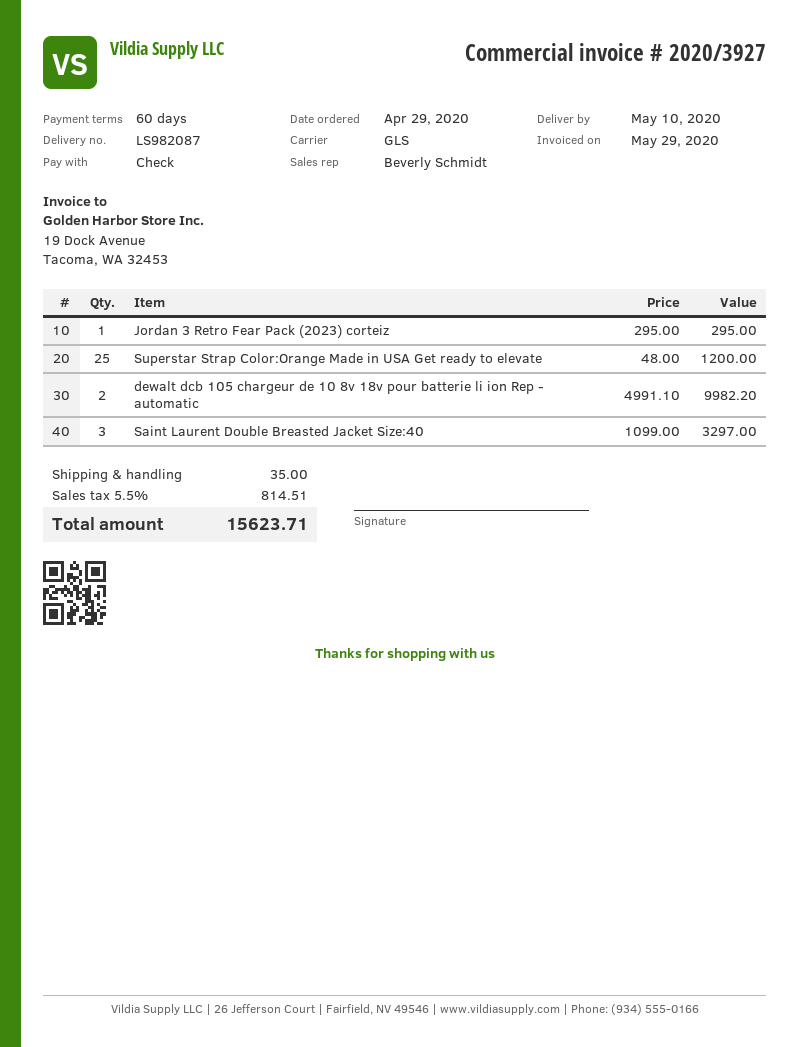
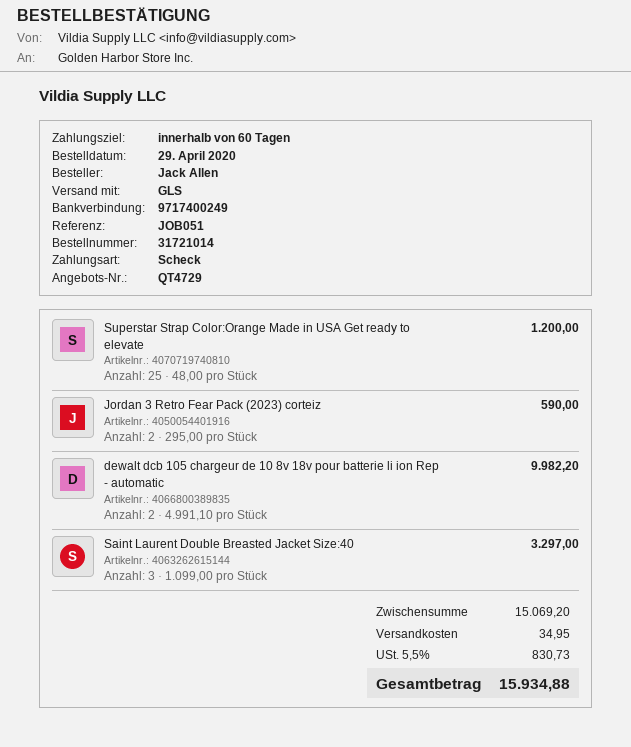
Jordan 3 Retro Fear Pack (2023) corteiz: 1 x 295.00 = 295.00 -> 2 x 295.00 = 590.00
shipping: 35.00 -> 34.95
tax: 5.5% = 814.51 -> 5.5% = 830.73
total: 15623.71 -> 15934.88

